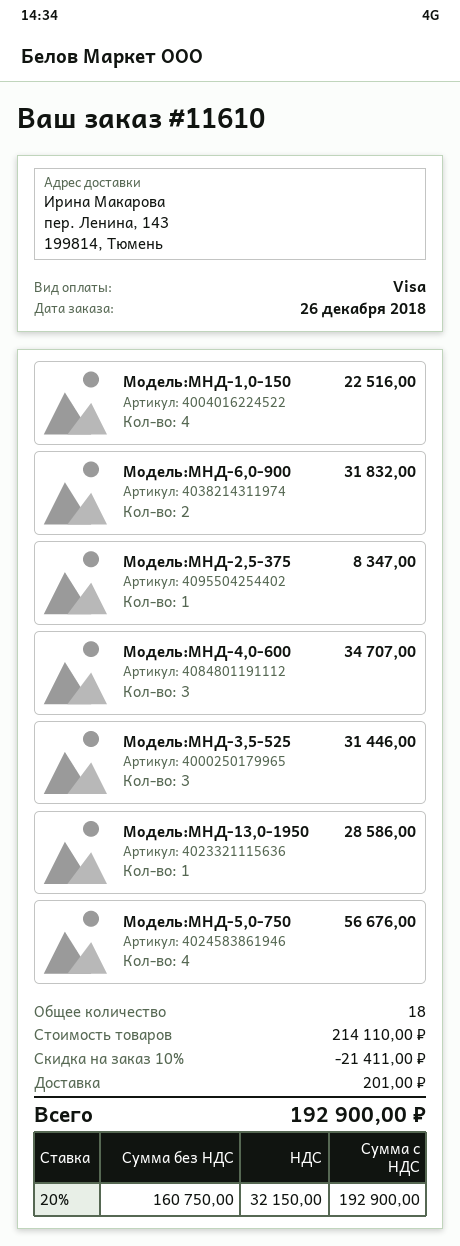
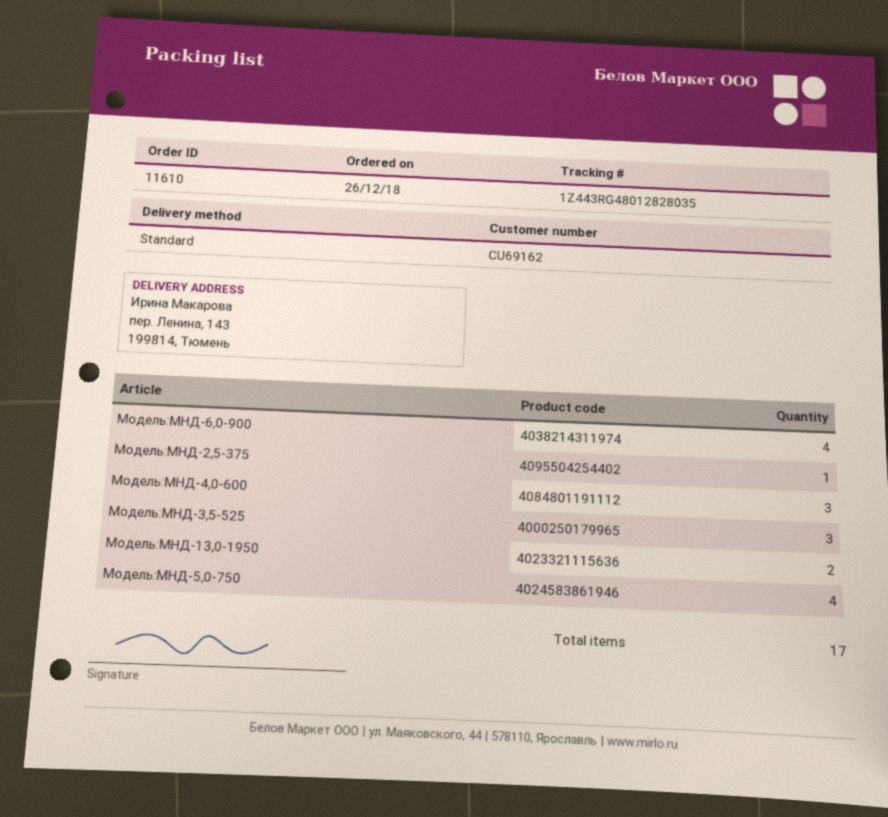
Модель:МНД-1,0-150: 4 -> none
Модель:МНД-6,0-900: 2 -> 4
Модель:МНД-13,0-1950: 1 -> 2
total quantity: 18 -> 17

